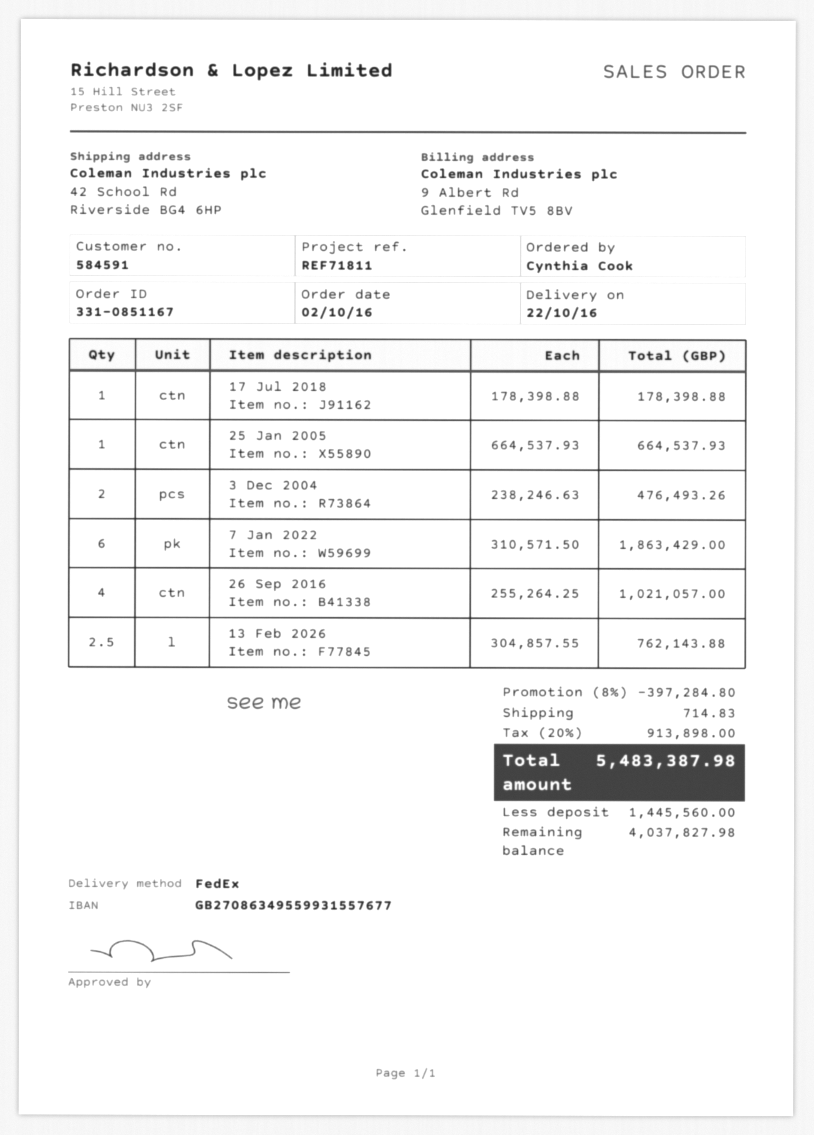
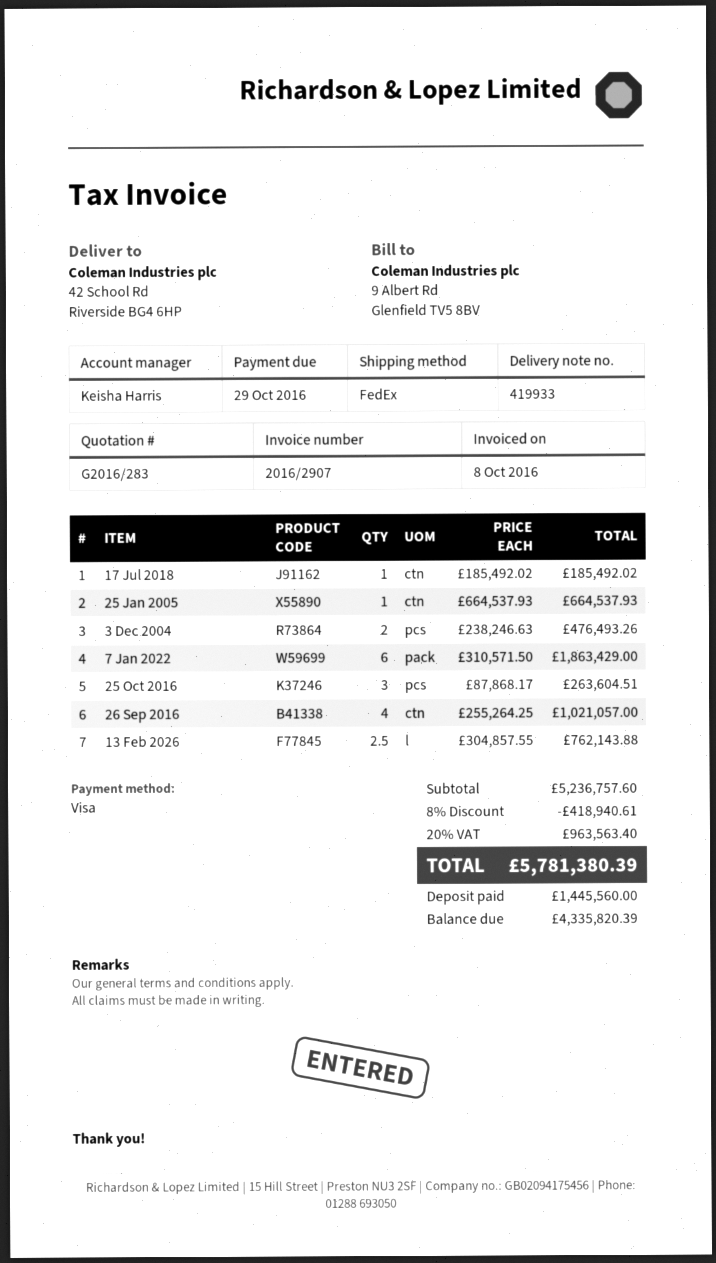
17 Jul 2018: 1 x 178398.88 = 178398.88 -> 1 x 185492.02 = 185492.02
25 Oct 2016: none -> 3 x 87868.17 = 263604.51
discount: 8% = 397284.80 -> 8% = 418940.61
shipping: 714.83 -> none
tax: 20% = 913898.00 -> 20% = 963563.40
total: 5483387.98 -> 5781380.39
balance: 4037827.98 -> 4335820.39

